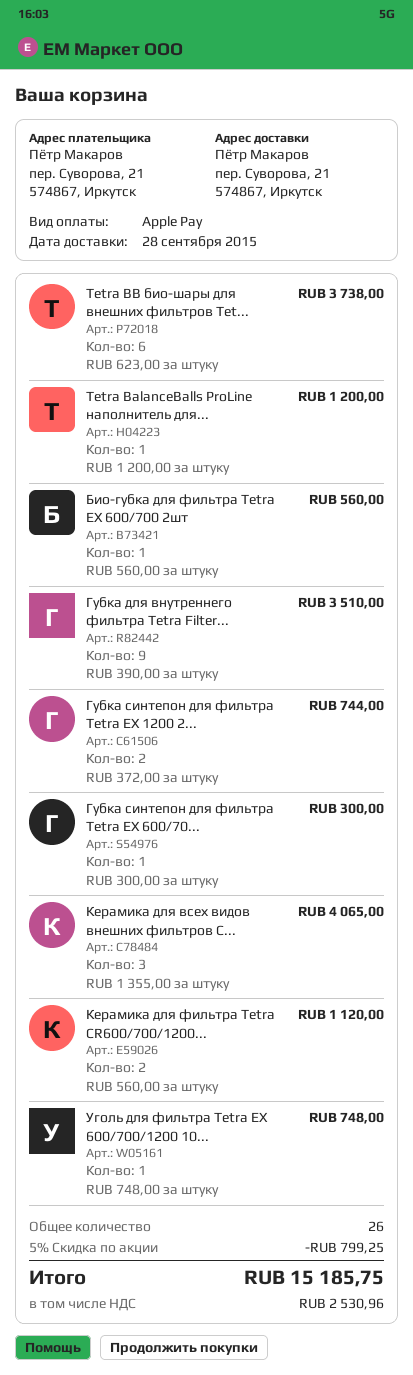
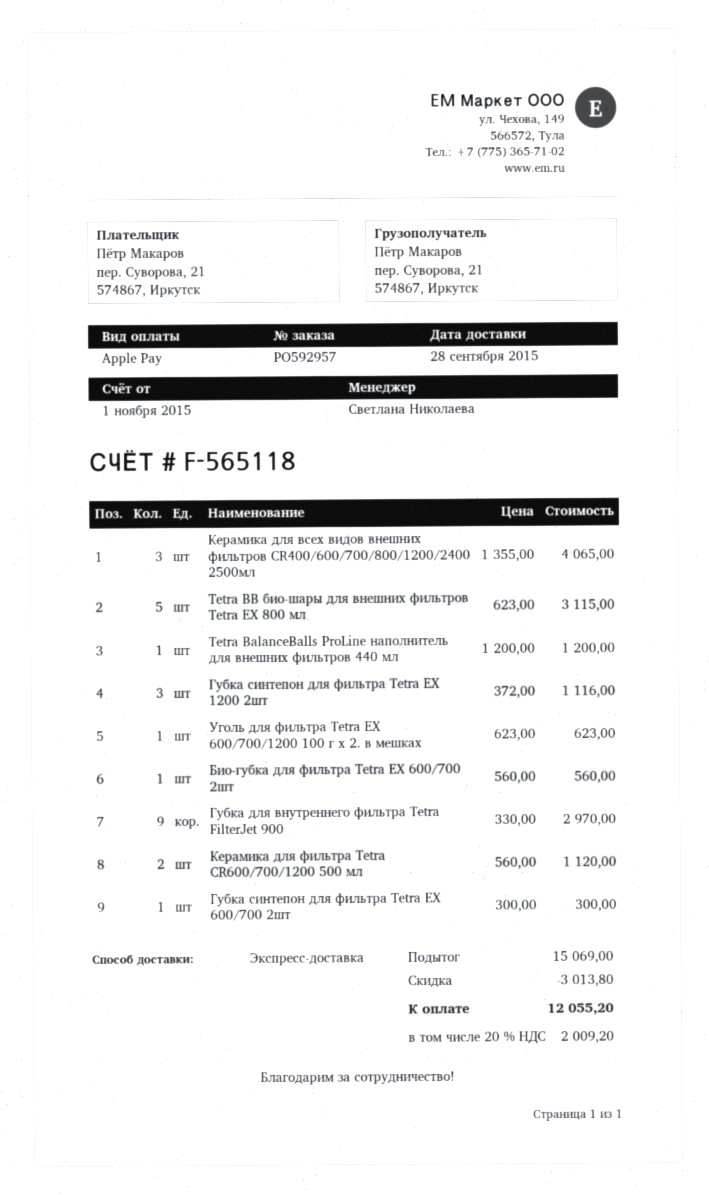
Tetra BB био-шары для внешних фильтров Tet...: 6 x 623.00 = 3738.00 -> 5 x 623.00 = 3115.00
Губка для внутреннего фильтра Tetra Filter...: 9 x 390.00 = 3510.00 -> 9 x 330.00 = 2970.00
Губка синтепон для фильтра Tetra EX 1200 2...: 2 x 372.00 = 744.00 -> 3 x 372.00 = 1116.00
Уголь для фильтра Tetra EX 600/700/1200 10...: 1 x 748.00 = 748.00 -> 1 x 623.00 = 623.00
discount: 799.25 -> 3013.80
tax: 2530.96 -> 2009.20
total: 15185.75 -> 12055.20

